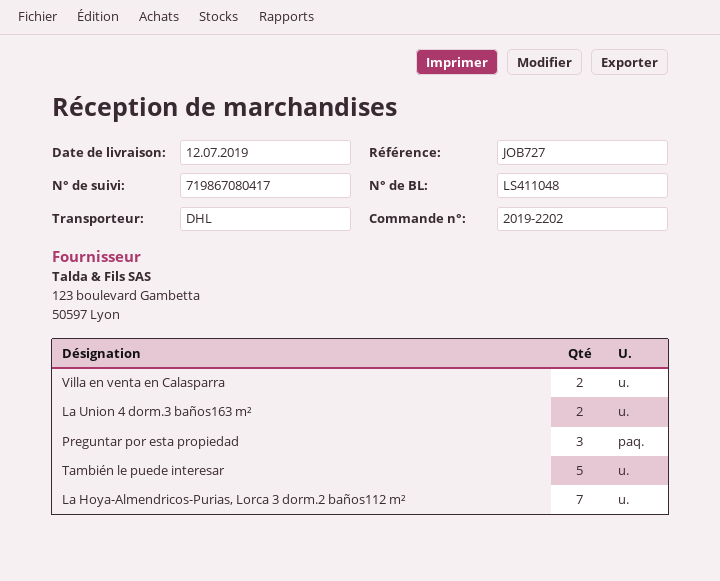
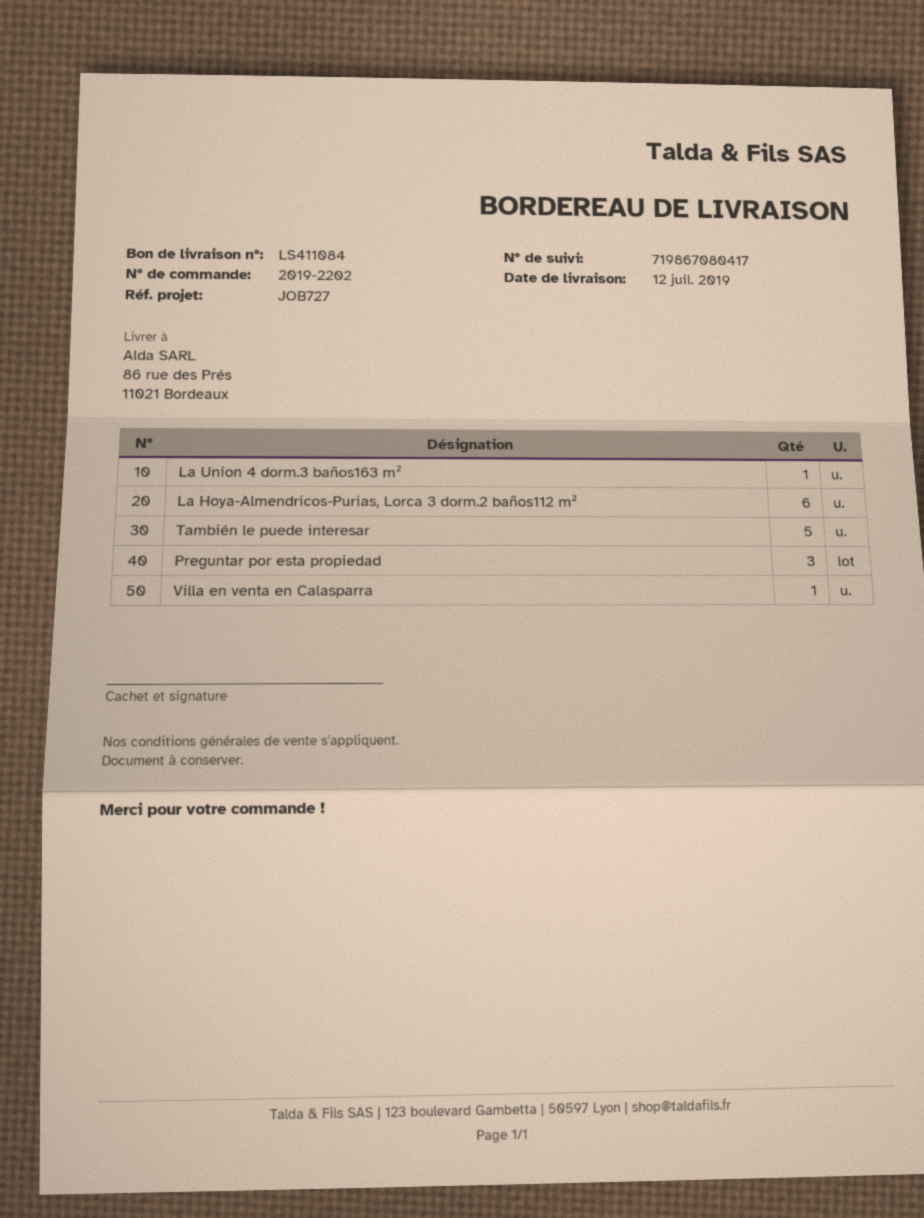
delivery note number: LS411048 -> LS411084
Villa en venta en Calasparra: 2 -> 1
La Union 4 dorm.3 baños163 m²: 2 -> 1
La Hoya-Almendricos-Purias, Lorca 3 dorm.2 baños112 m²: 7 -> 6

